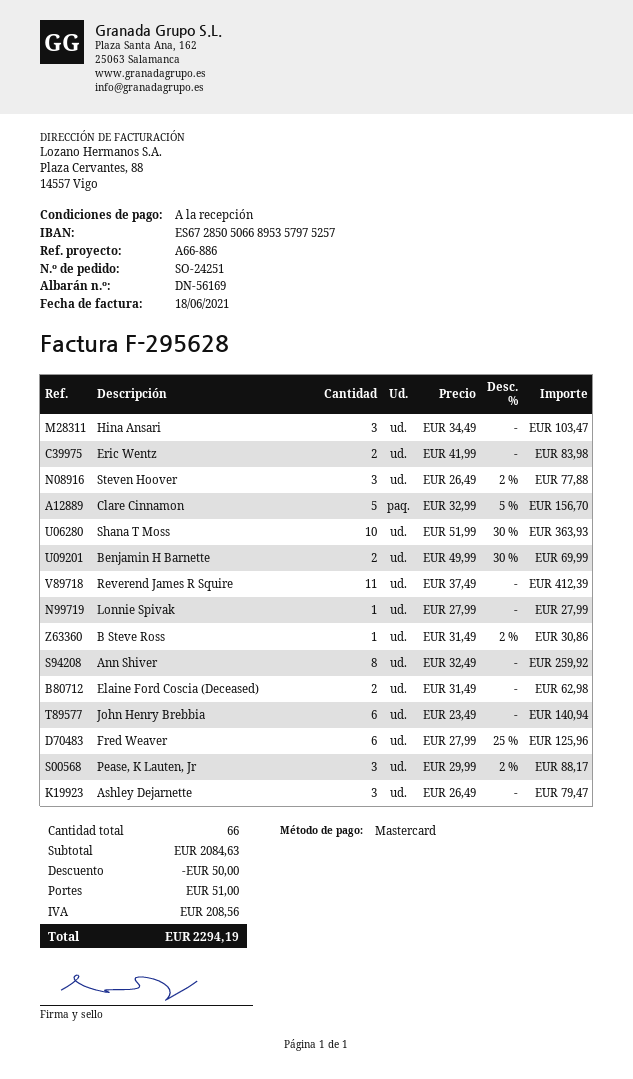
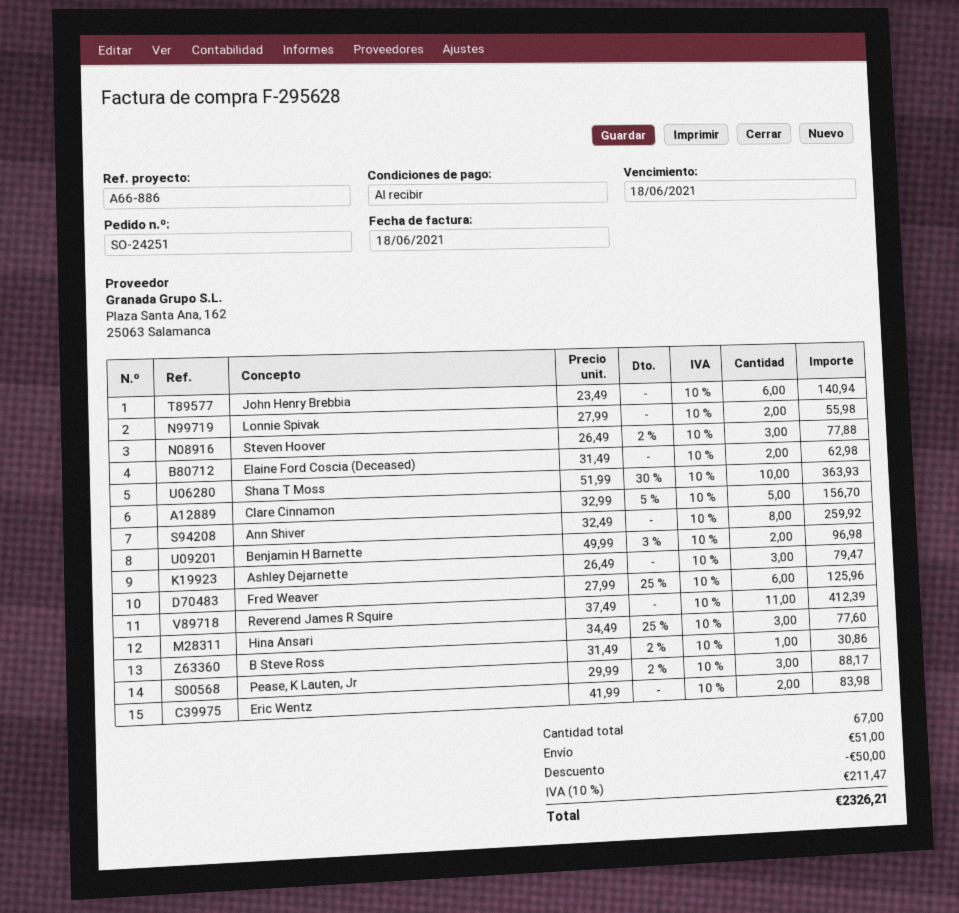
Hina Ansari: 3 x 34.49 = 103.47 -> 3 x 34.49 - 25% = 77.60
Benjamin H Barnette: 2 x 49.99 - 30% = 69.99 -> 2 x 49.99 - 3% = 96.98
Lonnie Spivak: 1 x 27.99 = 27.99 -> 2 x 27.99 = 55.98
total quantity: 66 -> 67
tax: 208.56 -> 211.47
total: 2294.19 -> 2326.21

